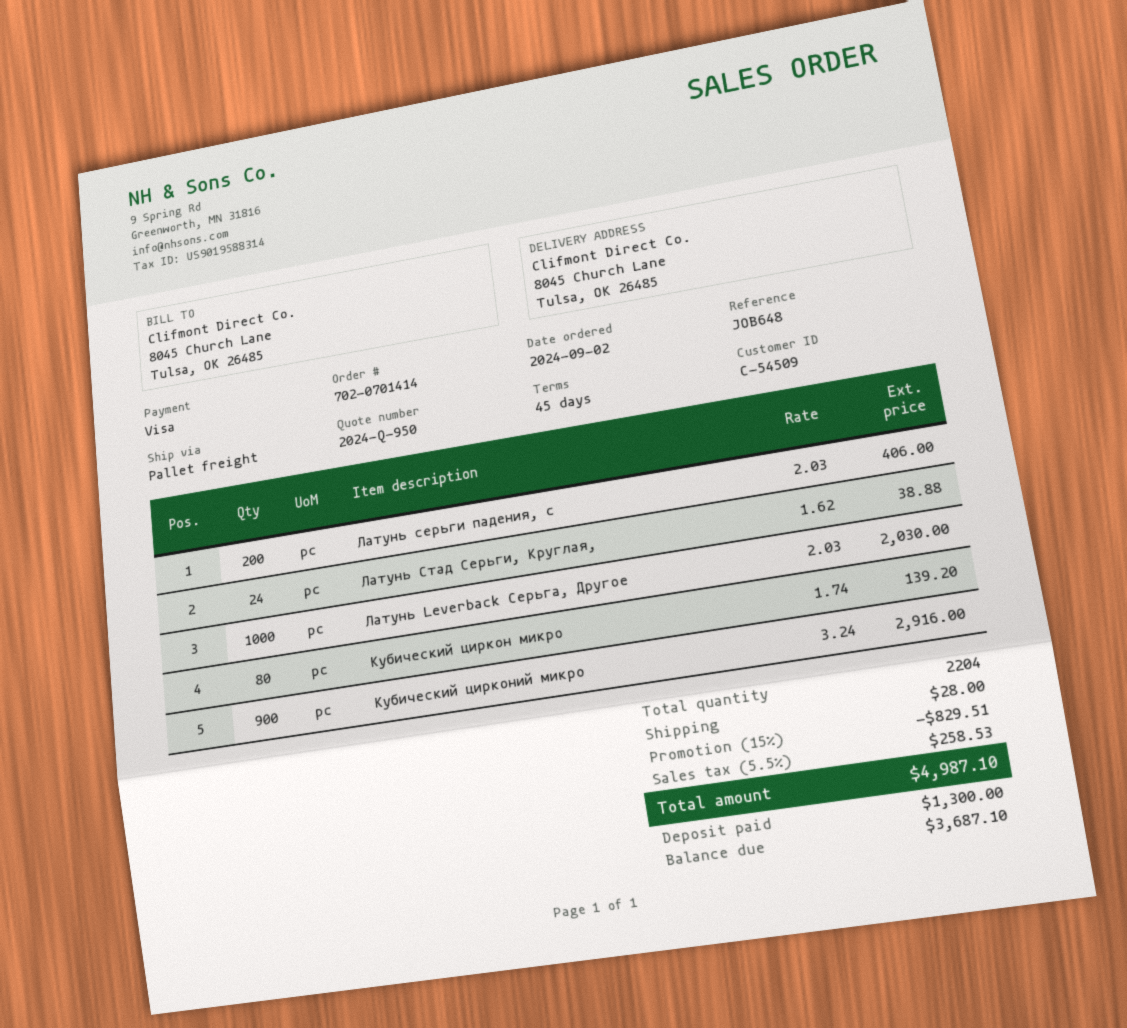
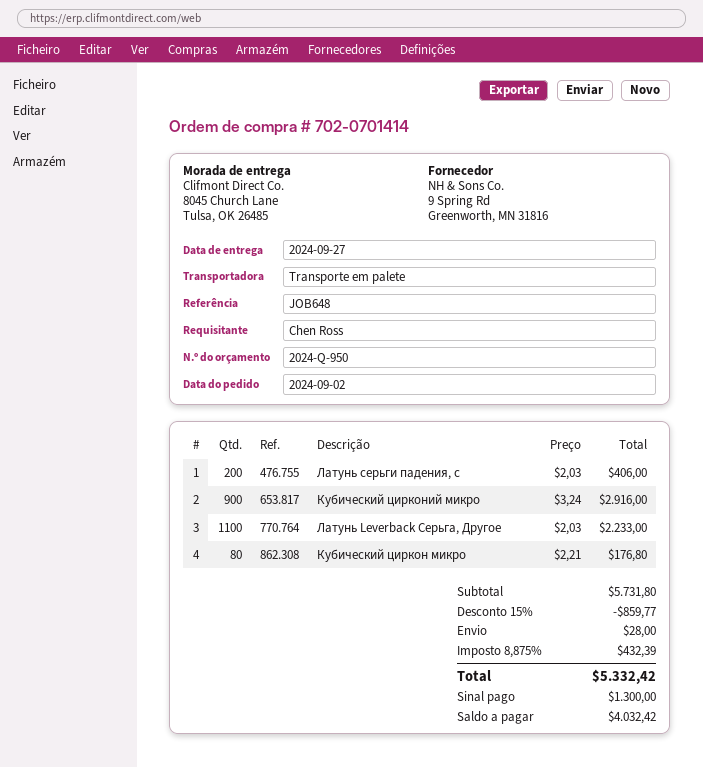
Латунь Стад Серьги, Круглая,: 24 x 1.62 = 38.88 -> none
Латунь Leverback Серьга, Другое: 1000 x 2.03 = 2030.00 -> 1100 x 2.03 = 2233.00
Кубический циркон микро: 80 x 1.74 = 139.20 -> 80 x 2.21 = 176.80
discount: 15% = 829.51 -> 15% = 859.77
tax: 5.5% = 258.53 -> 8.875% = 432.39
total: 4987.10 -> 5332.42
balance: 3687.10 -> 4032.42

